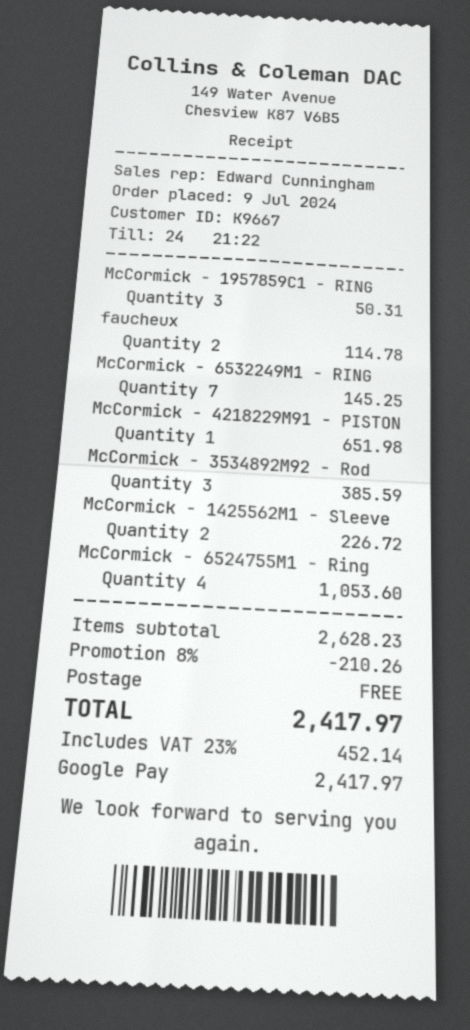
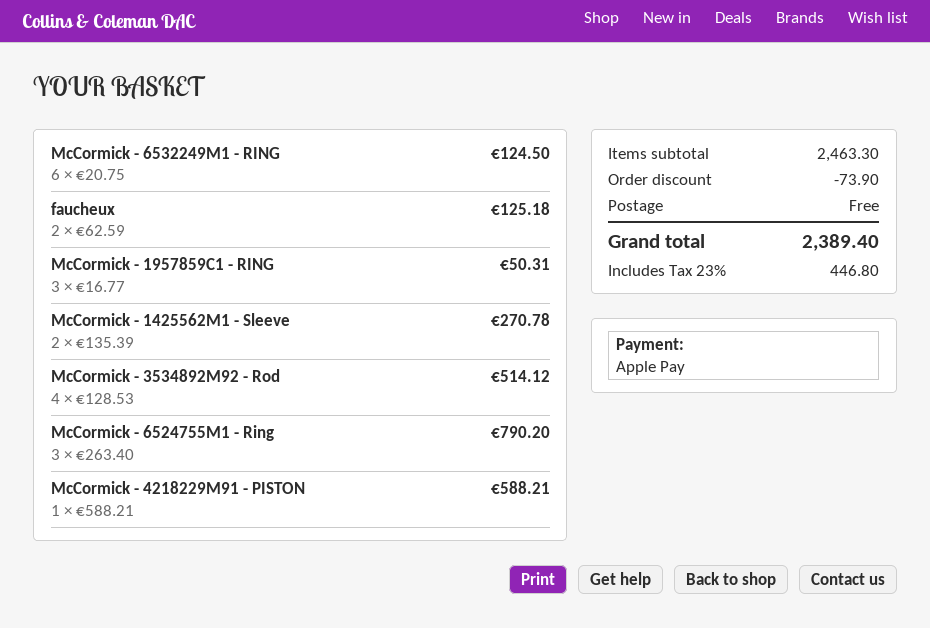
payment method: Google Pay -> Apple Pay
faucheux: 2 for 114.78 -> 2 for 125.18
McCormick - 6532249M1 - RING: 7 for 145.25 -> 6 for 124.50
McCormick - 4218229M91 - PISTON: 1 for 651.98 -> 1 for 588.21
McCormick - 3534892M92 - Rod: 3 for 385.59 -> 4 for 514.12
McCormick - 1425562M1 - Sleeve: 2 for 226.72 -> 2 for 270.78
McCormick - 6524755M1 - Ring: 4 for 1053.60 -> 3 for 790.20
subtotal: 2628.23 -> 2463.30
discount: 210.26 -> 73.90
tax: 23% = 452.14 -> 23% = 446.80
total: 2417.97 -> 2389.40

